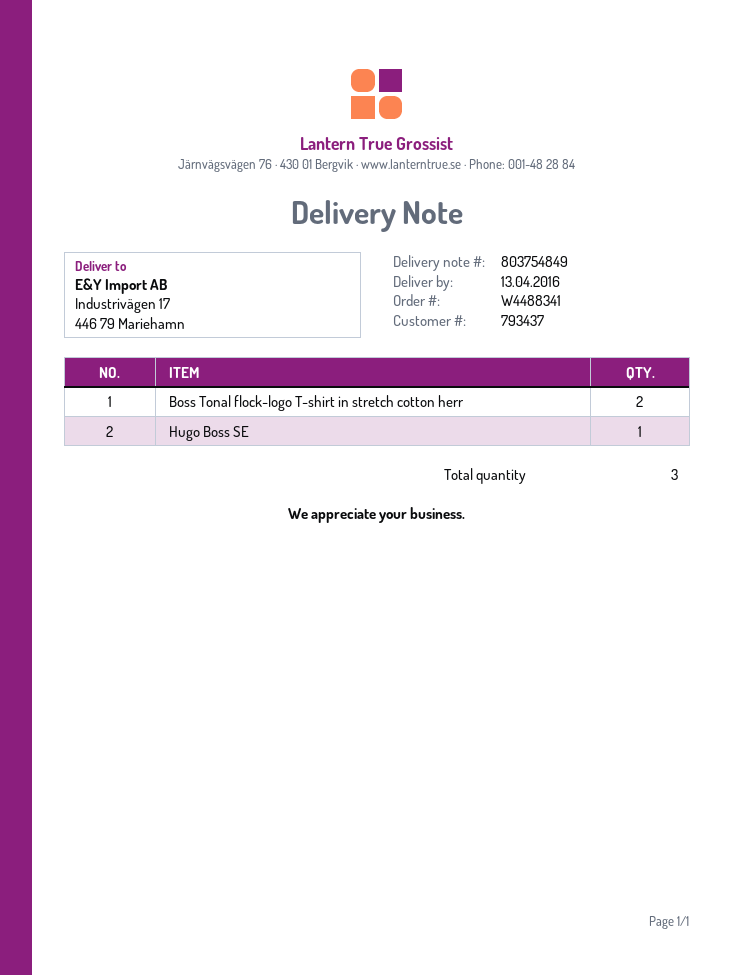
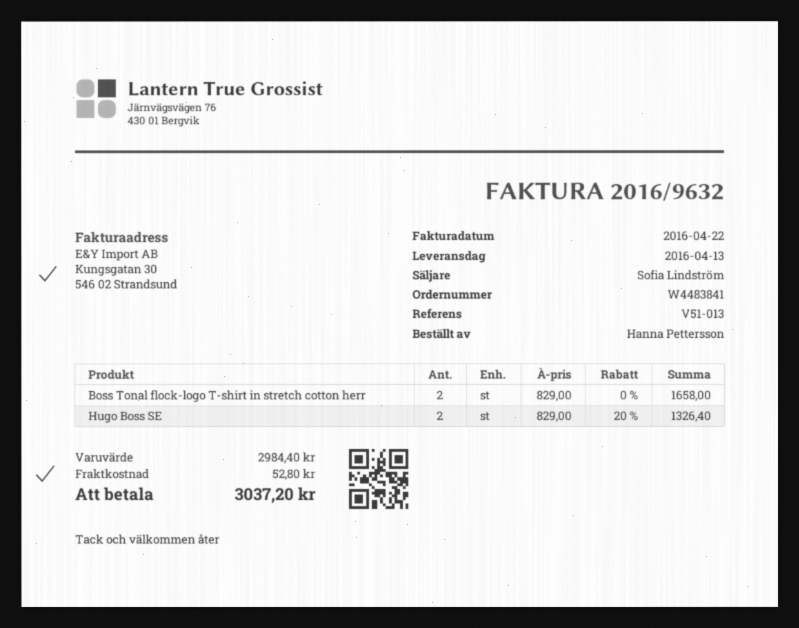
order number: W4488341 -> W4483841
Hugo Boss SE: 1 -> 2

